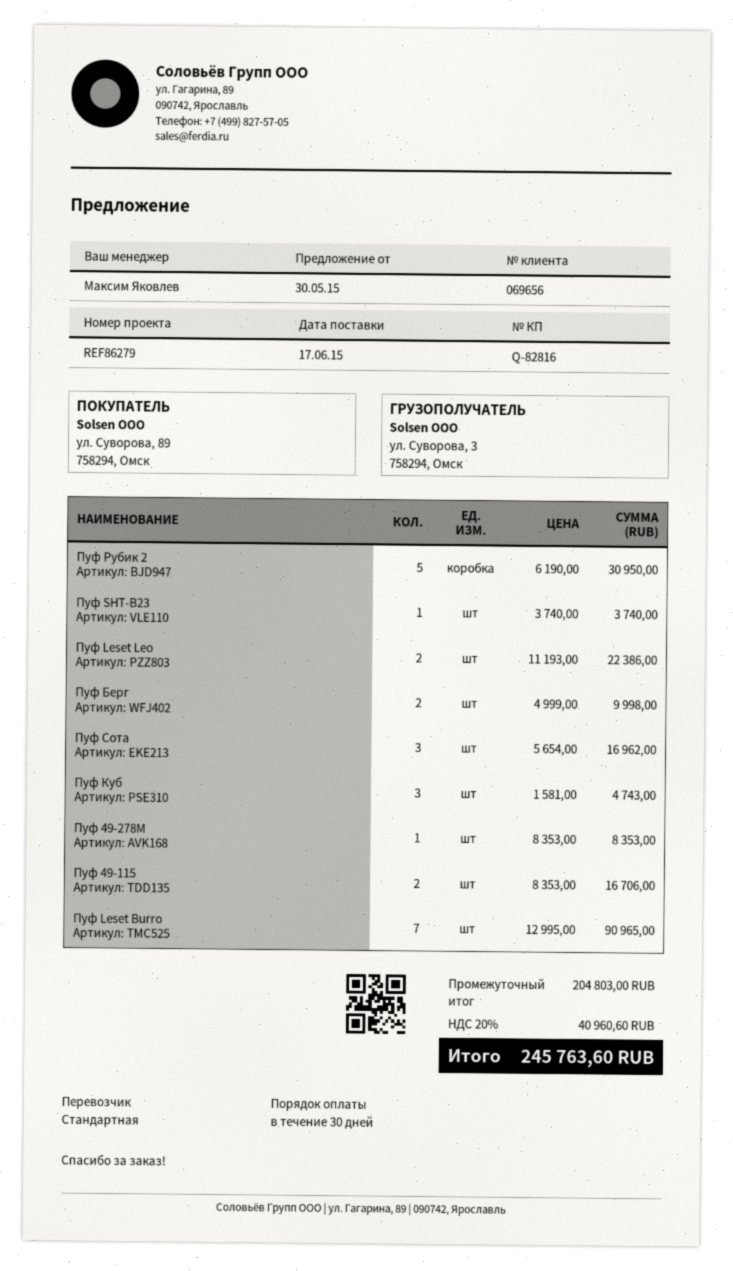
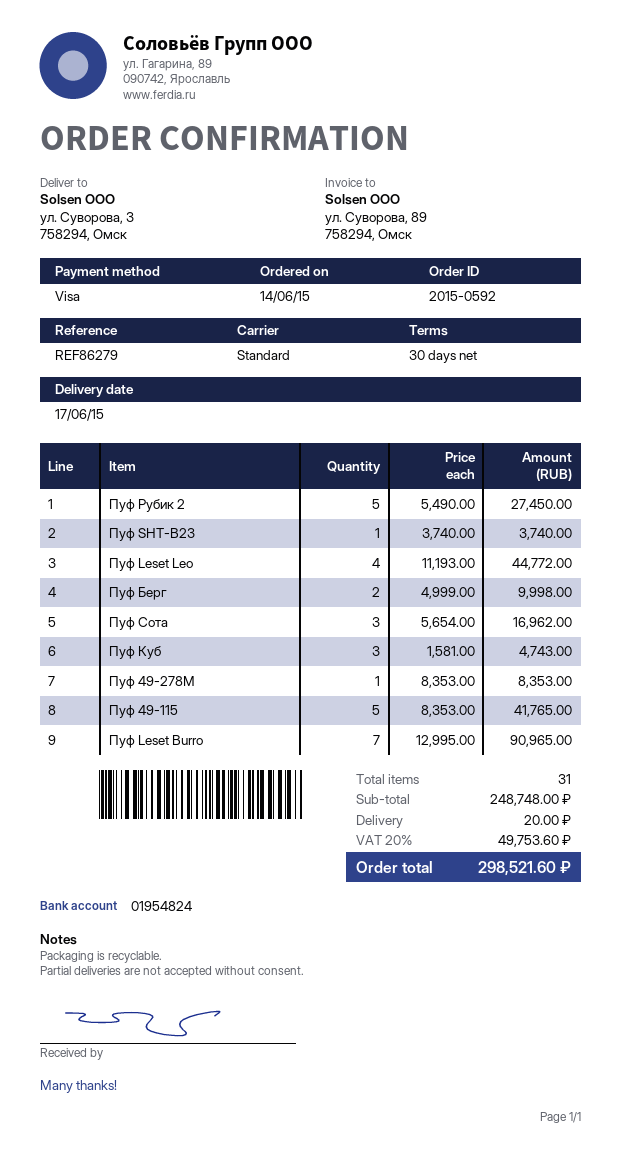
Пуф Рубик 2: 5 x 6190.00 = 30950.00 -> 5 x 5490.00 = 27450.00
Пуф Leset Leo: 2 x 11193.00 = 22386.00 -> 4 x 11193.00 = 44772.00
Пуф 49-115: 2 x 8353.00 = 16706.00 -> 5 x 8353.00 = 41765.00
subtotal: 204803.00 -> 248748.00
shipping: none -> 20.00
tax: 20% = 40960.60 -> 20% = 49753.60
total: 245763.60 -> 298521.60

